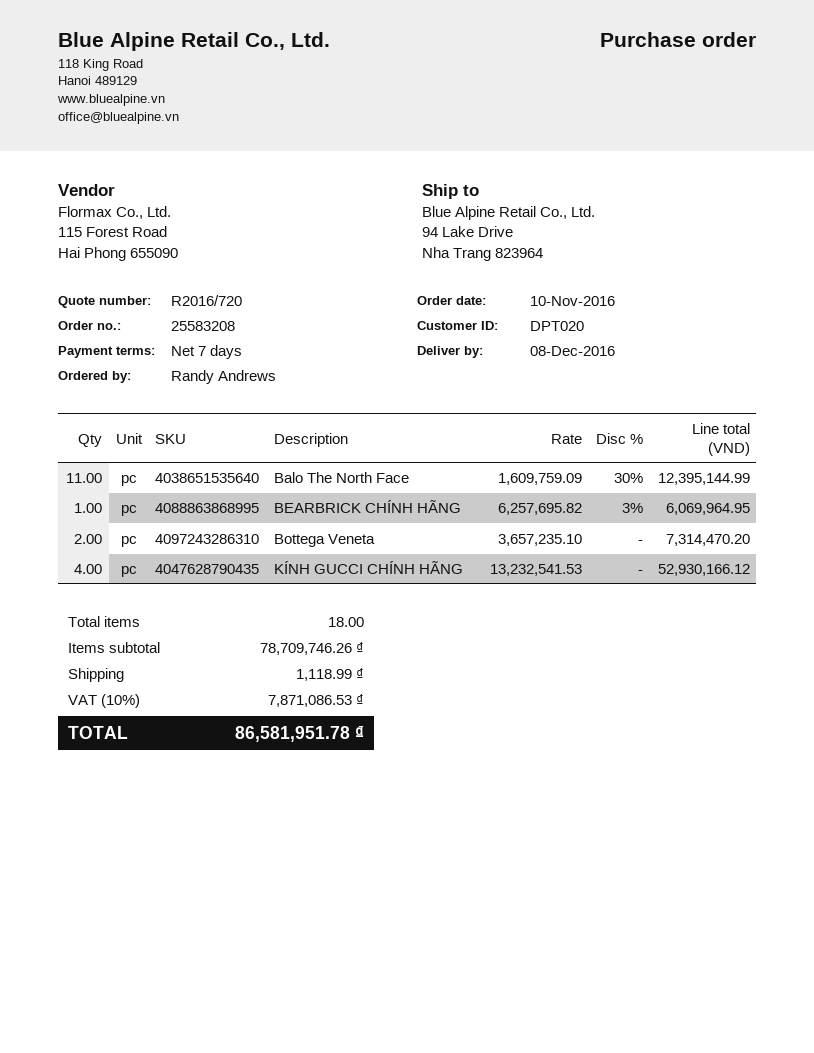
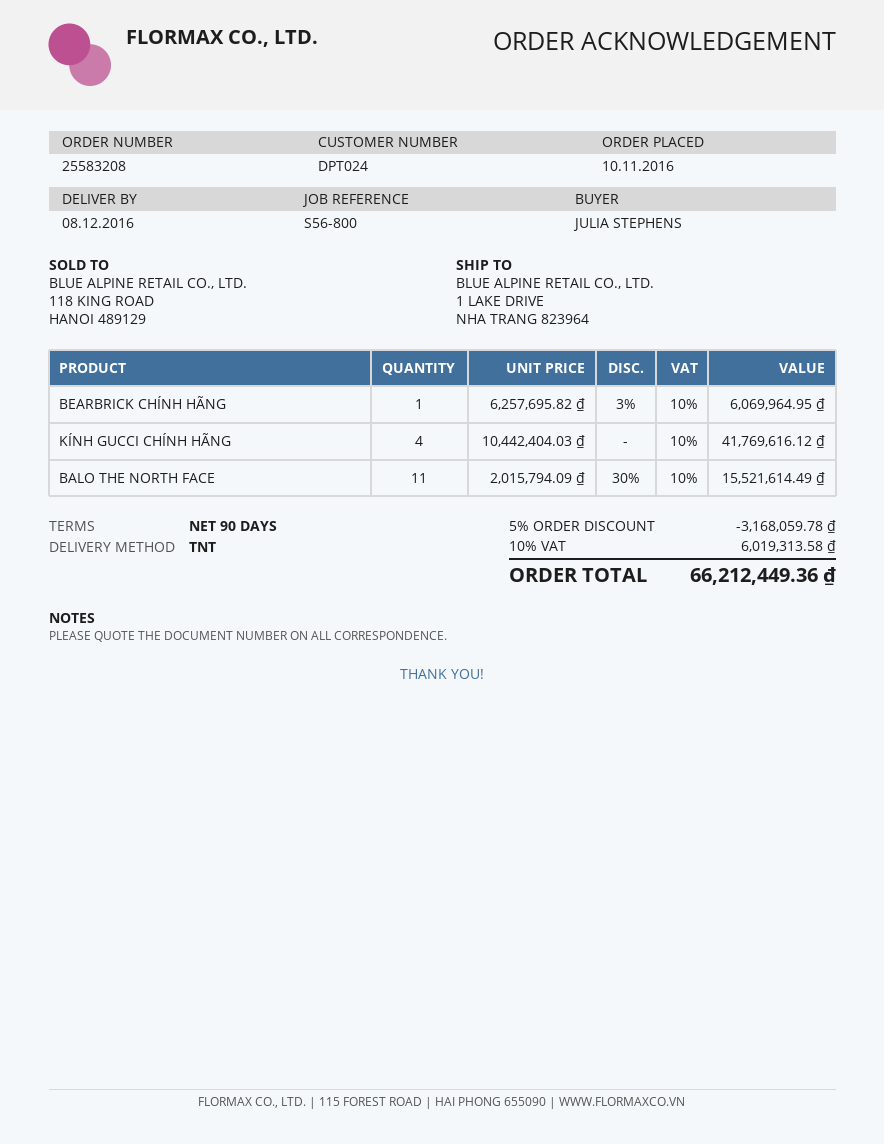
payment terms: 7 days -> 90 days
customer number: DPT020 -> DPT024
ordered by: Randy Andrews -> JULIA STEPHENS
ship to: 94 Lake Drive, Nha Trang 823964 -> 1 LAKE DRIVE, NHA TRANG 823964
Balo The North Face: 11 x 1609759.09 - 30% = 12395144.99 -> 11 x 2015794.09 - 30% = 15521614.49
Bottega Veneta: 2 x 3657235.10 = 7314470.20 -> none
KÍNH GUCCI CHÍNH HÃNG: 4 x 13232541.53 = 52930166.12 -> 4 x 10442404.03 = 41769616.12
discount: none -> 5% = 3168059.78
shipping: 1118.99 -> none
tax: 10% = 7871086.53 -> 10% = 6019313.58
total: 86581951.78 -> 66212449.36

